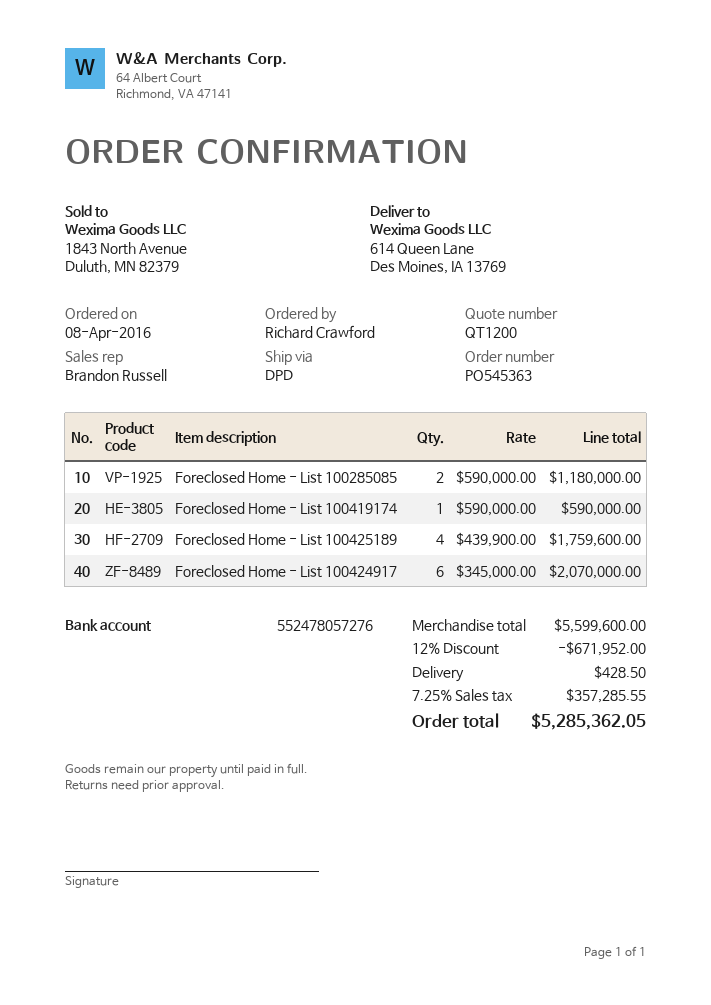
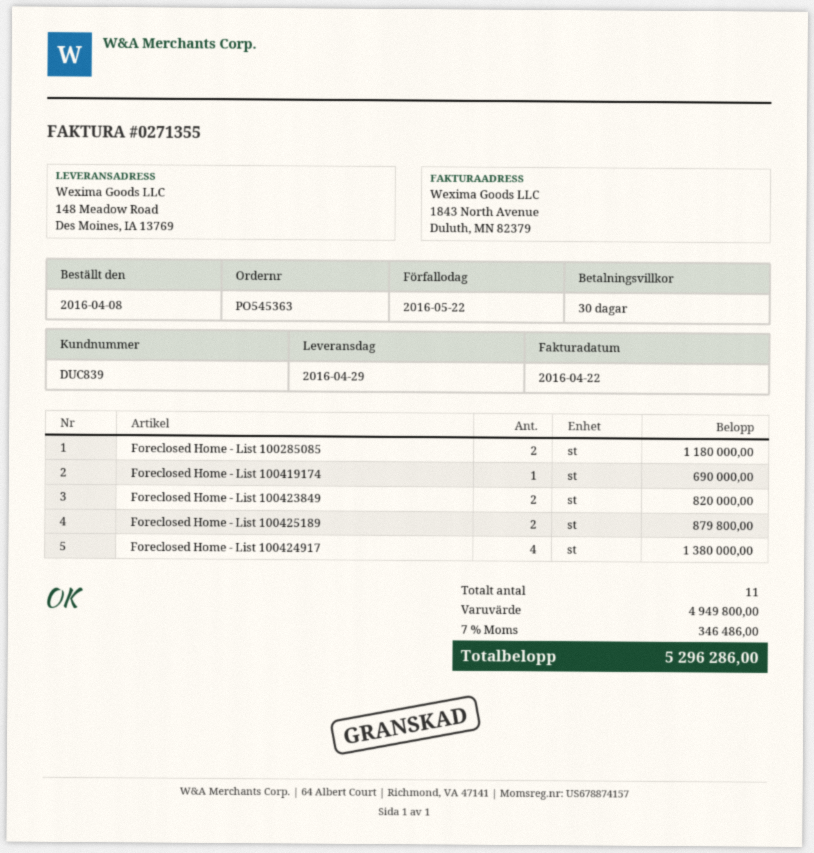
ship to: 614 Queen Lane, Des Moines, IA 13769 -> 148 Meadow Road, Des Moines, IA 13769
Foreclosed Home - List 100419174: 1 for 590000.00 -> 1 for 690000.00
Foreclosed Home - List 100425189: 4 for 1759600.00 -> 2 for 879800.00
Foreclosed Home - List 100424917: 6 for 2070000.00 -> 4 for 1380000.00
Foreclosed Home - List 100423849: none -> 2 for 820000.00
subtotal: 5599600.00 -> 4949800.00
discount: 12% = 671952.00 -> none
shipping: 428.50 -> none
tax: 7.25% = 357285.55 -> 7% = 346486.00
total: 5285362.05 -> 5296286.00

